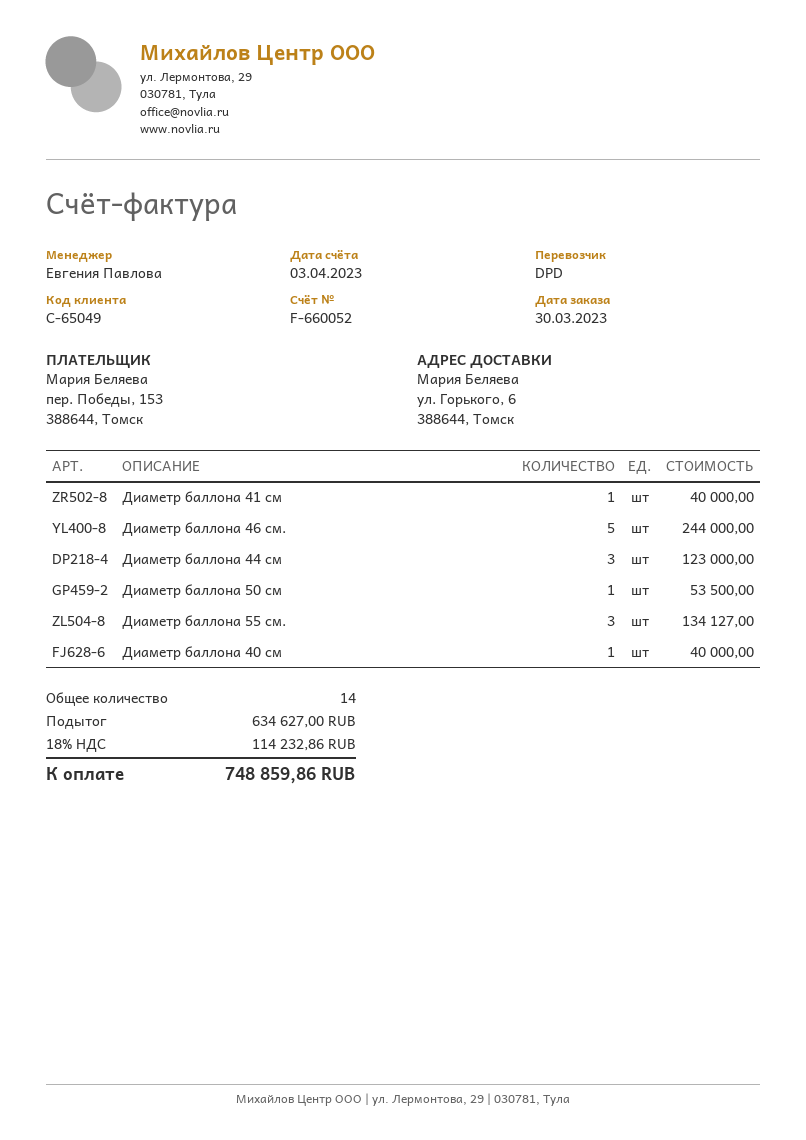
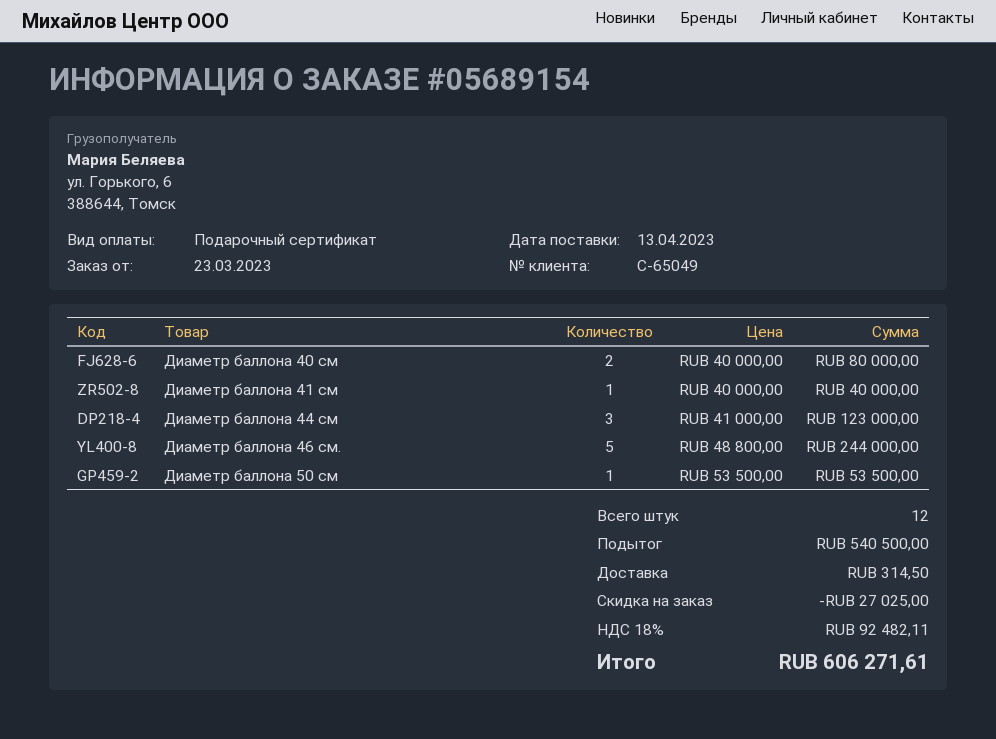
order date: 2023-03-30 -> 2023-03-23
Диаметр баллона 55 см.: 3 for 134127.00 -> none
Диаметр баллона 40 см: 1 for 40000.00 -> 2 for 80000.00
total quantity: 14 -> 12
subtotal: 634627.00 -> 540500.00
discount: none -> 27025.00
shipping: none -> 314.50
tax: 18% = 114232.86 -> 18% = 92482.11
total: 748859.86 -> 606271.61

